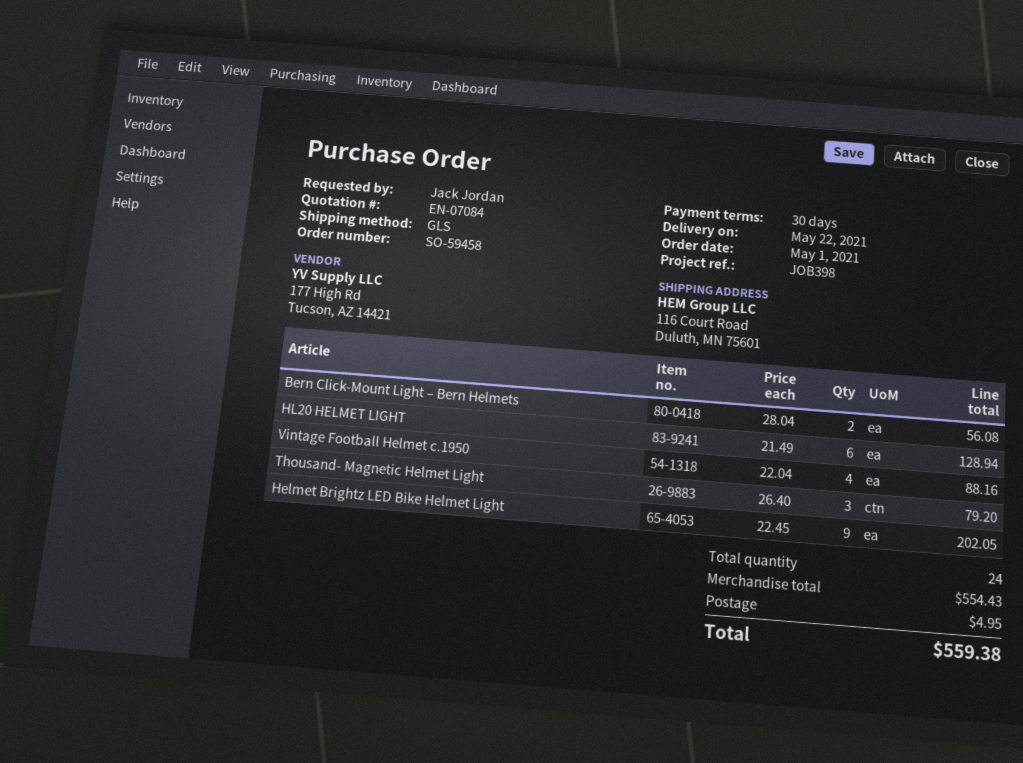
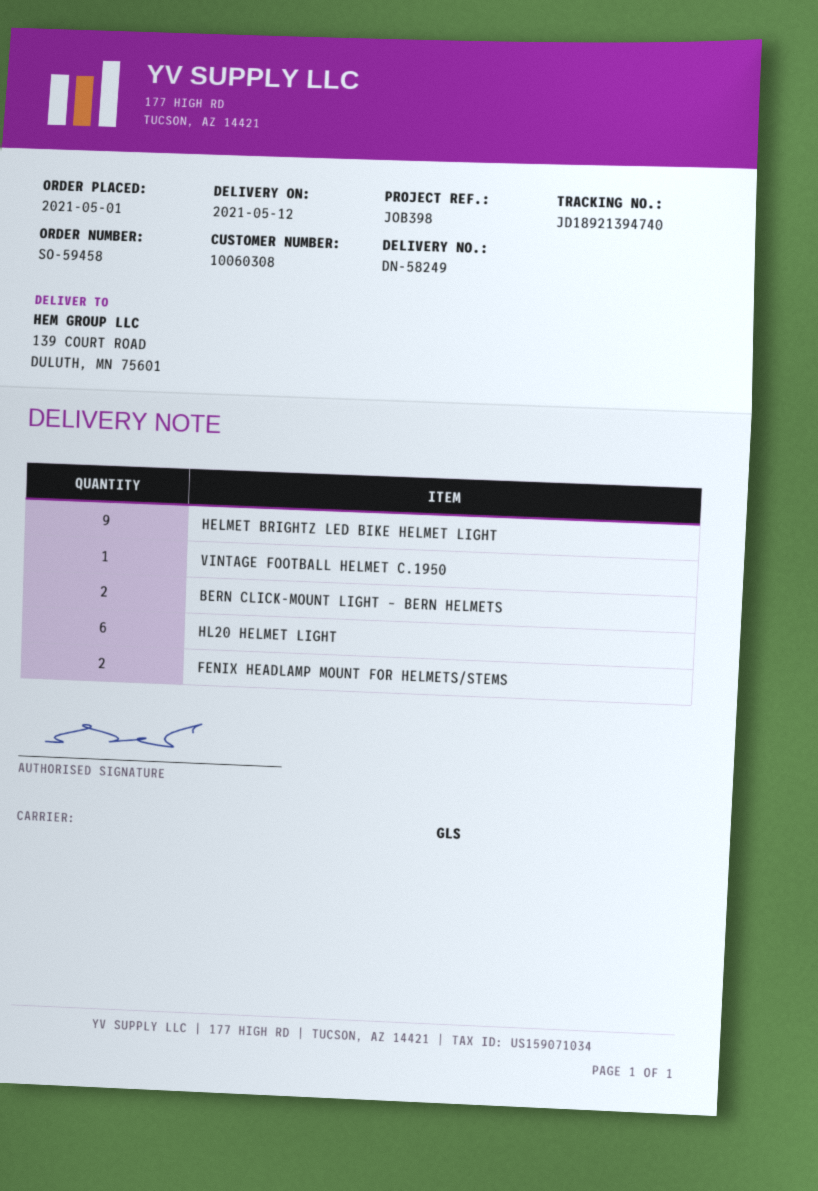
delivery date: 2021-05-22 -> 2021-05-12
ship to: 116 Court Road, Duluth, MN 75601 -> 139 COURT ROAD, DULUTH, MN 75601
Vintage Football Helmet c.1950: 4 -> 1
Thousand- Magnetic Helmet Light: 3 -> none
FENIX HEADLAMP MOUNT FOR HELMETS/STEMS: none -> 2

